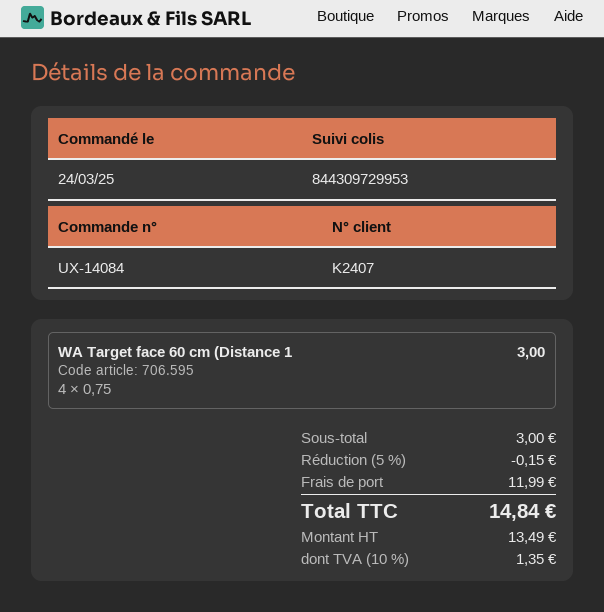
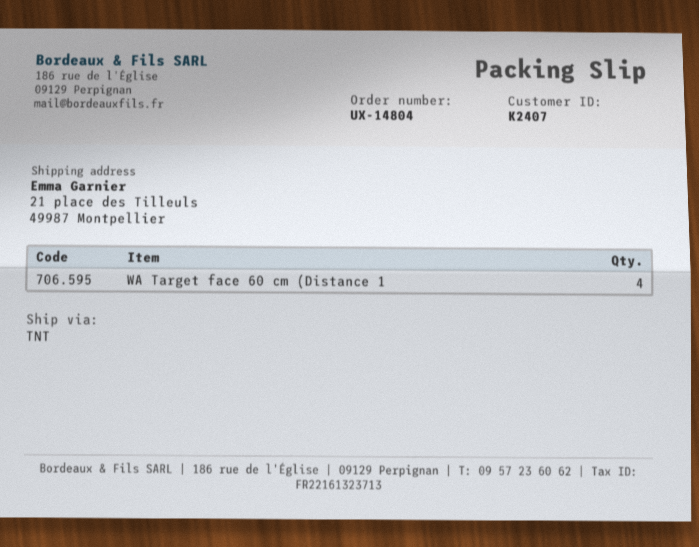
order number: UX-14084 -> UX-14804

